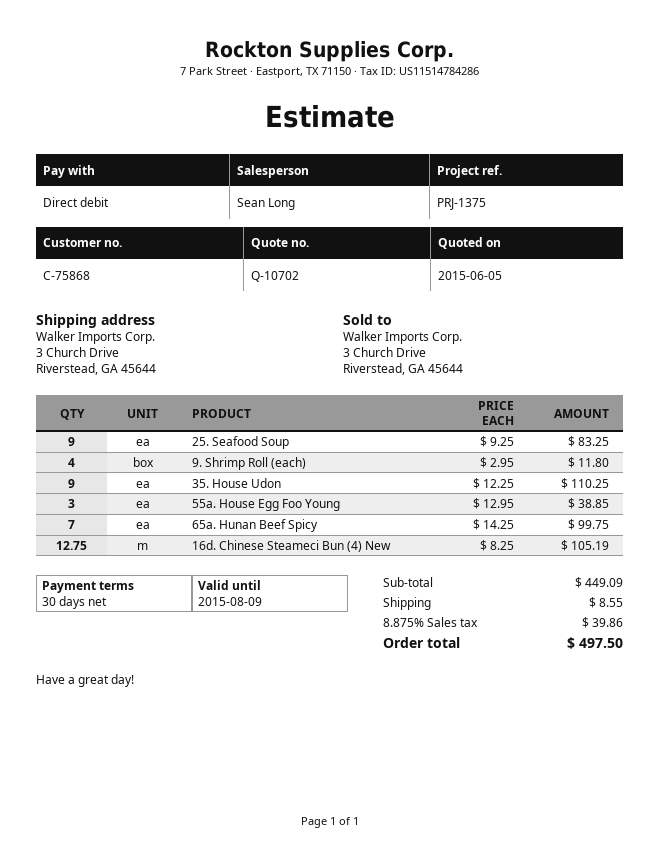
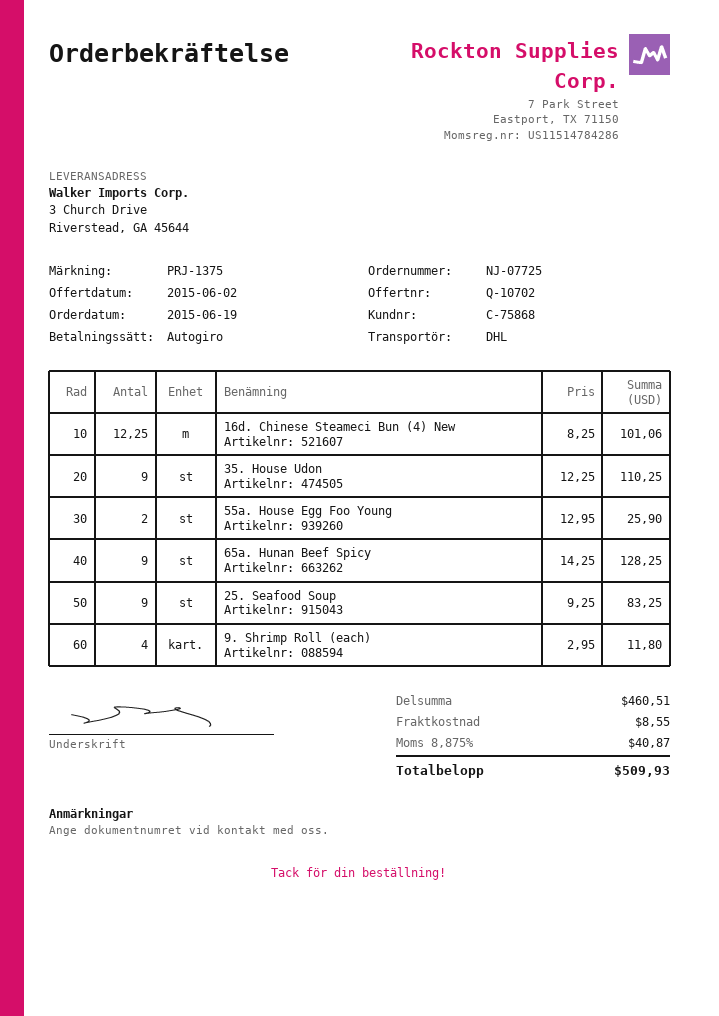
quote date: 2015-06-05 -> 2015-06-02
55a. House Egg Foo Young: 3 x 12.95 = 38.85 -> 2 x 12.95 = 25.90
65a. Hunan Beef Spicy: 7 x 14.25 = 99.75 -> 9 x 14.25 = 128.25
16d. Chinese Steameci Bun (4) New: 12.75 x 8.25 = 105.19 -> 12.25 x 8.25 = 101.06
subtotal: 449.09 -> 460.51
tax: 8.875% = 39.86 -> 8.875% = 40.87
total: 497.50 -> 509.93

